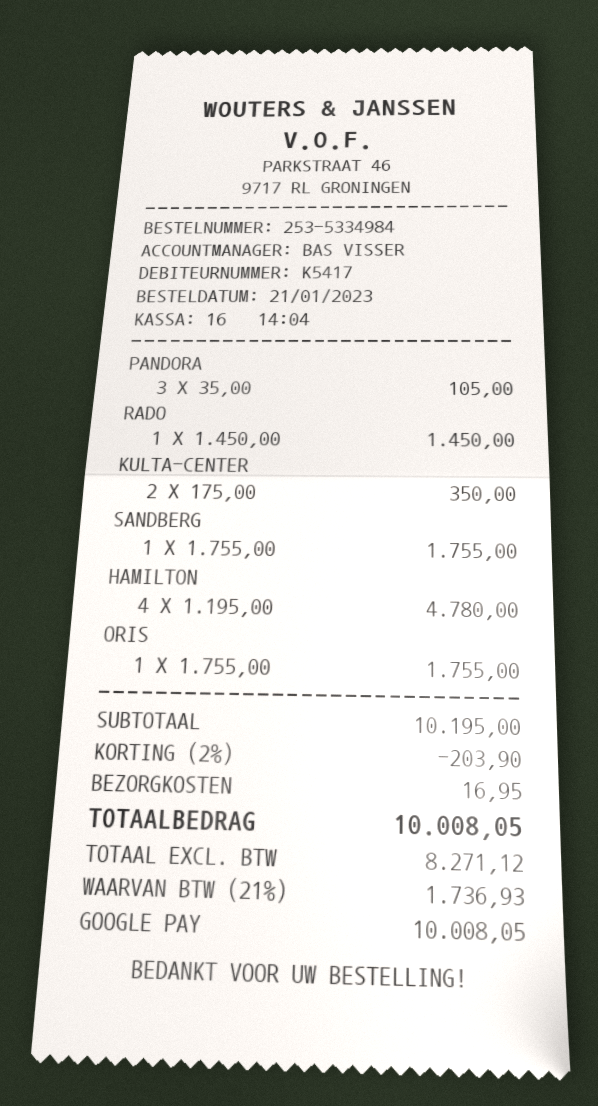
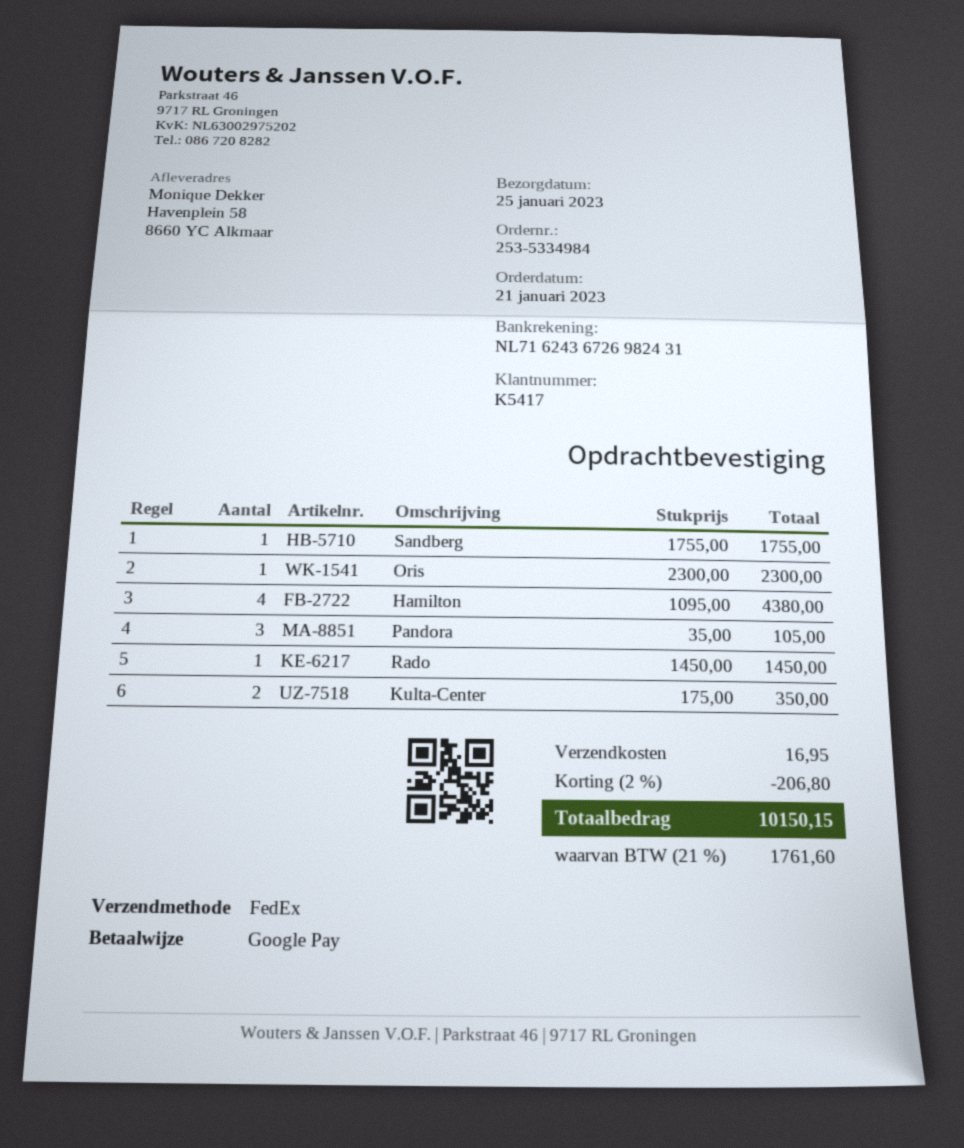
HAMILTON: 4 x 1195.00 = 4780.00 -> 4 x 1095.00 = 4380.00
ORIS: 1 x 1755.00 = 1755.00 -> 1 x 2300.00 = 2300.00
discount: 2% = 203.90 -> 2% = 206.80
tax: 21% = 1736.93 -> 21% = 1761.60
total: 10008.05 -> 10150.15

